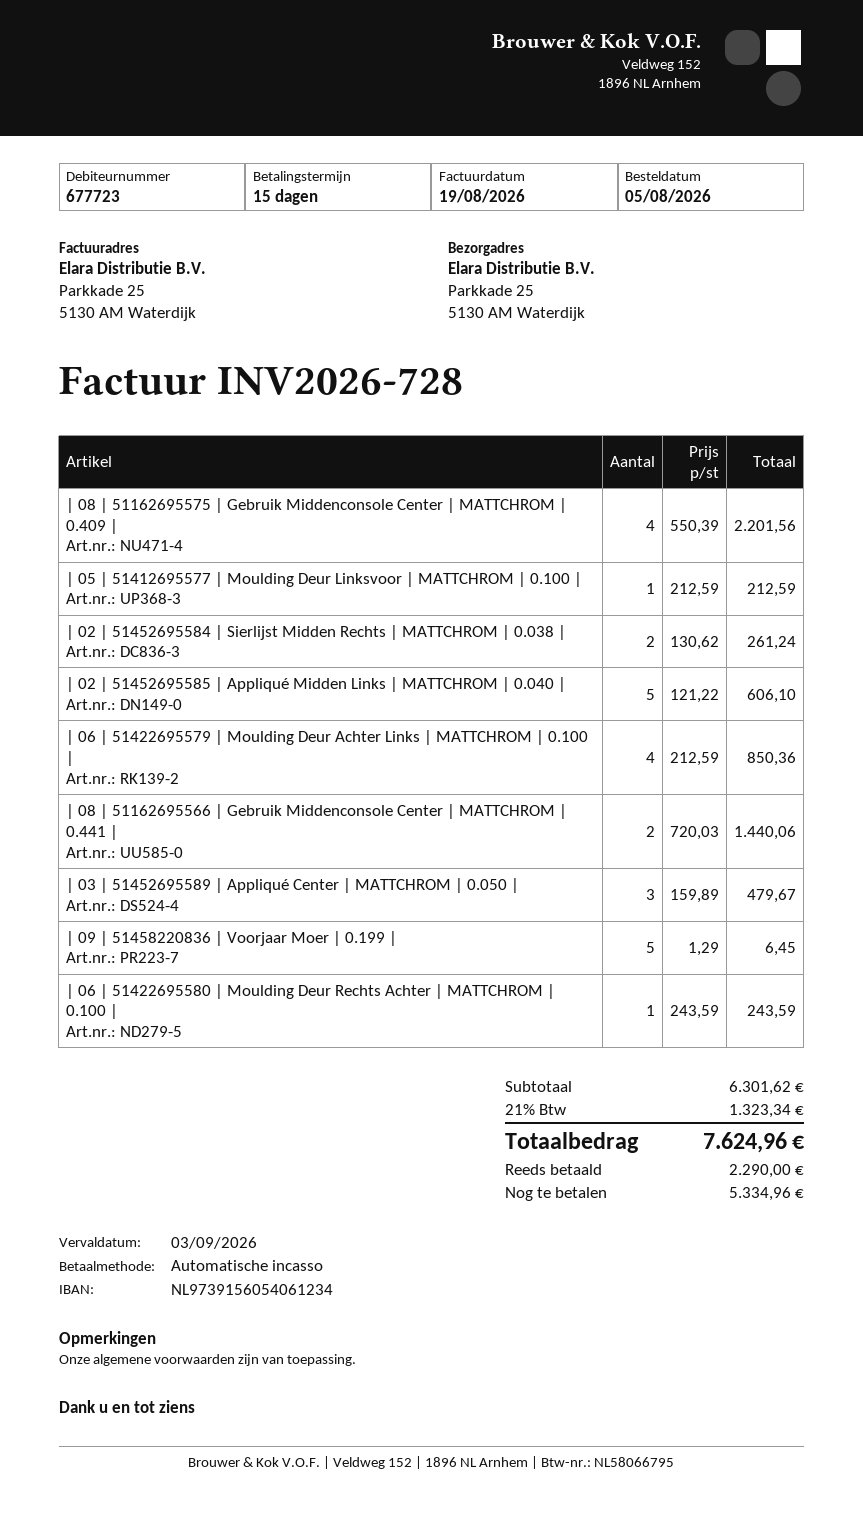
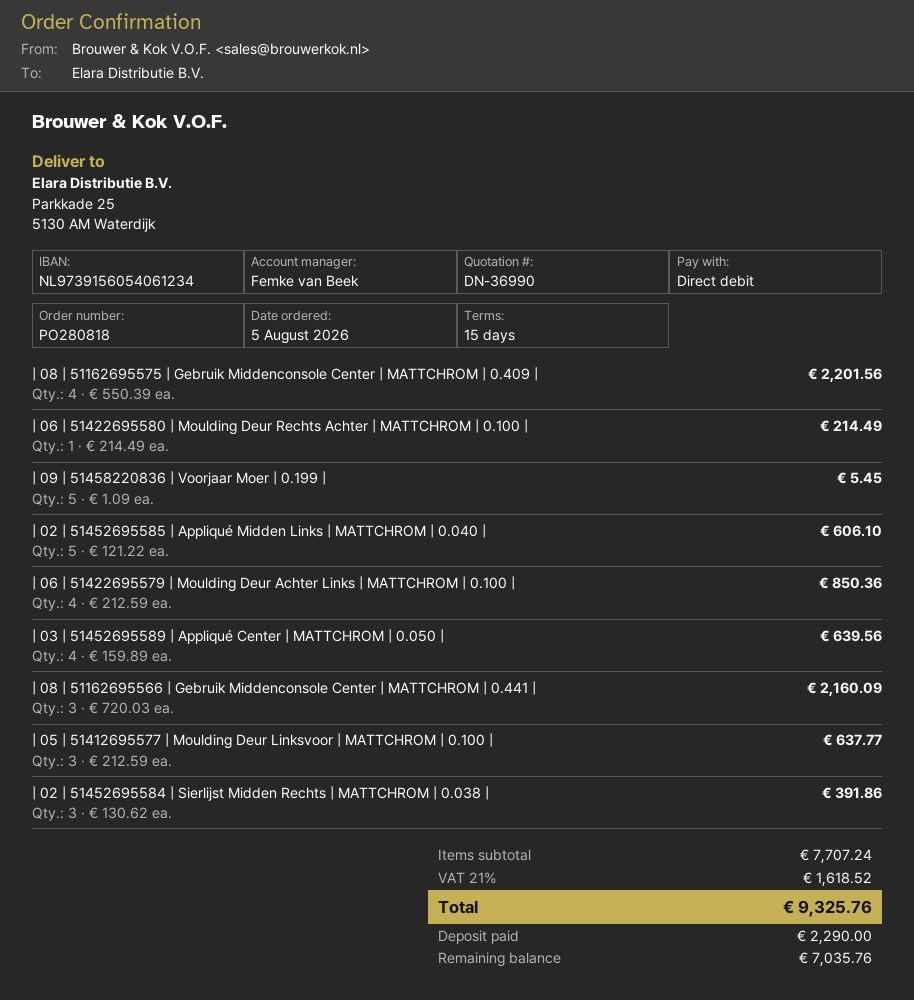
| 05 | 51412695577 | Moulding Deur Linksvoor | MATTCHROM | 0.100 |: 1 x 212.59 = 212.59 -> 3 x 212.59 = 637.77
| 02 | 51452695584 | Sierlijst Midden Rechts | MATTCHROM | 0.038 |: 2 x 130.62 = 261.24 -> 3 x 130.62 = 391.86
| 08 | 51162695566 | Gebruik Middenconsole Center | MATTCHROM | 0.441 |: 2 x 720.03 = 1440.06 -> 3 x 720.03 = 2160.09
| 03 | 51452695589 | Appliqué Center | MATTCHROM | 0.050 |: 3 x 159.89 = 479.67 -> 4 x 159.89 = 639.56
| 09 | 51458220836 | Voorjaar Moer | 0.199 |: 5 x 1.29 = 6.45 -> 5 x 1.09 = 5.45
| 06 | 51422695580 | Moulding Deur Rechts Achter | MATTCHROM | 0.100 |: 1 x 243.59 = 243.59 -> 1 x 214.49 = 214.49
subtotal: 6301.62 -> 7707.24
tax: 21% = 1323.34 -> 21% = 1618.52
total: 7624.96 -> 9325.76
balance: 5334.96 -> 7035.76

